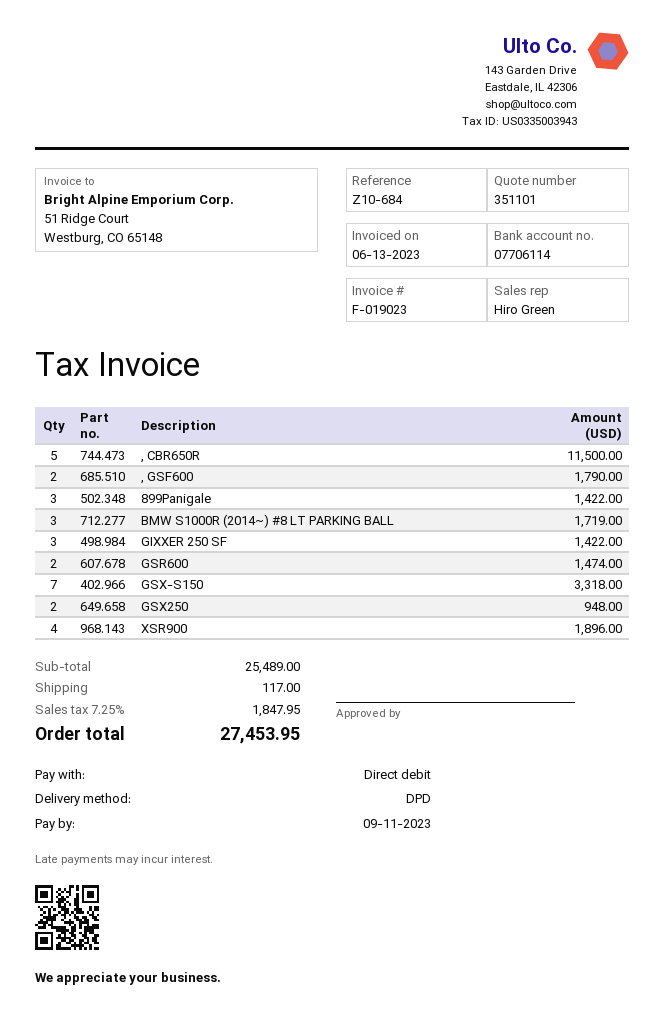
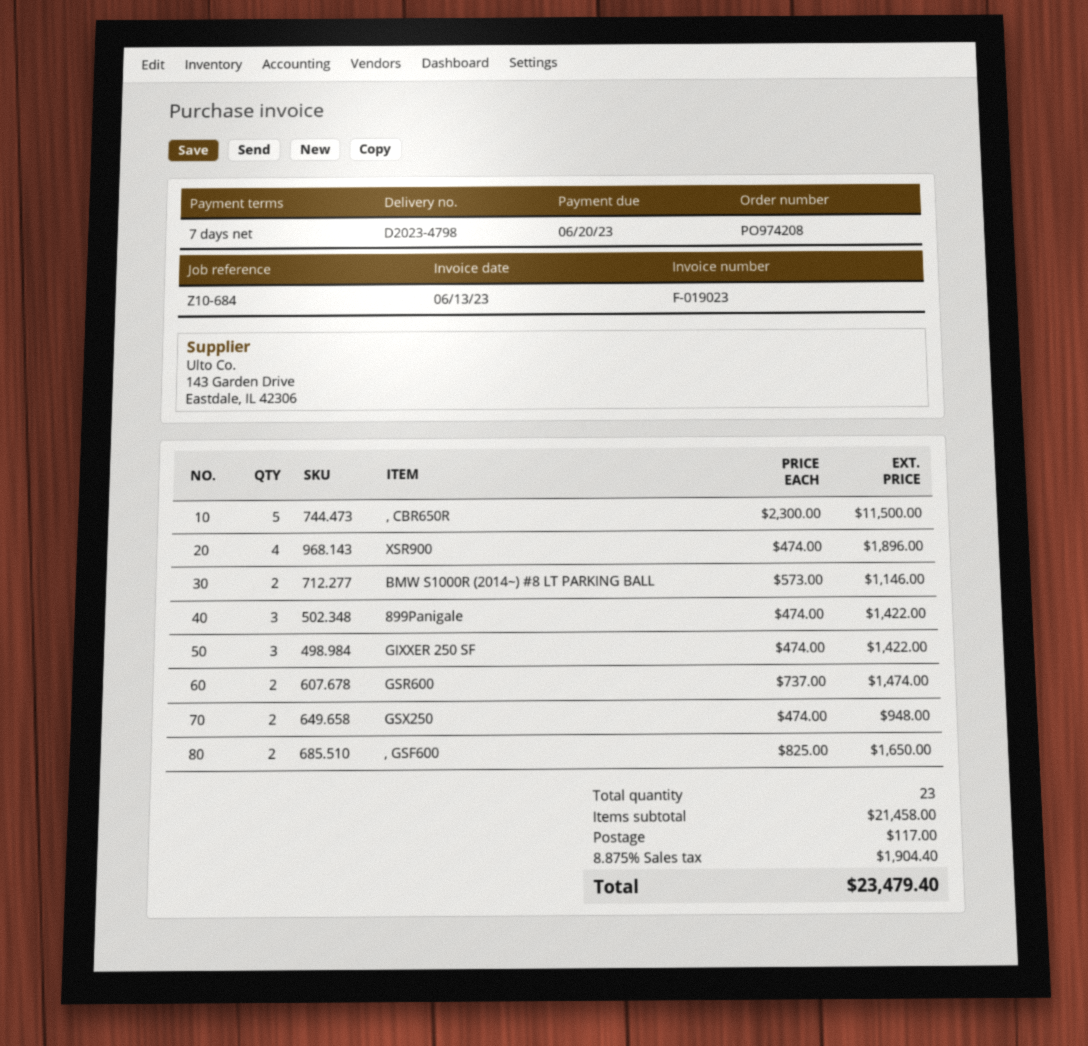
due date: 2023-09-11 -> 2023-06-20
, GSF600: 2 for 1790.00 -> 2 for 1650.00
BMW S1000R (2014~) #8 LT PARKING BALL: 3 for 1719.00 -> 2 for 1146.00
GSX-S150: 7 for 3318.00 -> none
subtotal: 25489.00 -> 21458.00
tax: 7.25% = 1847.95 -> 8.875% = 1904.40
total: 27453.95 -> 23479.40

